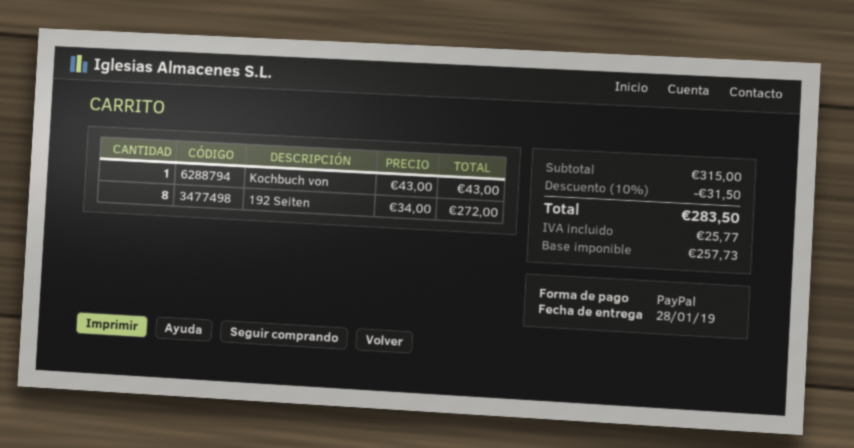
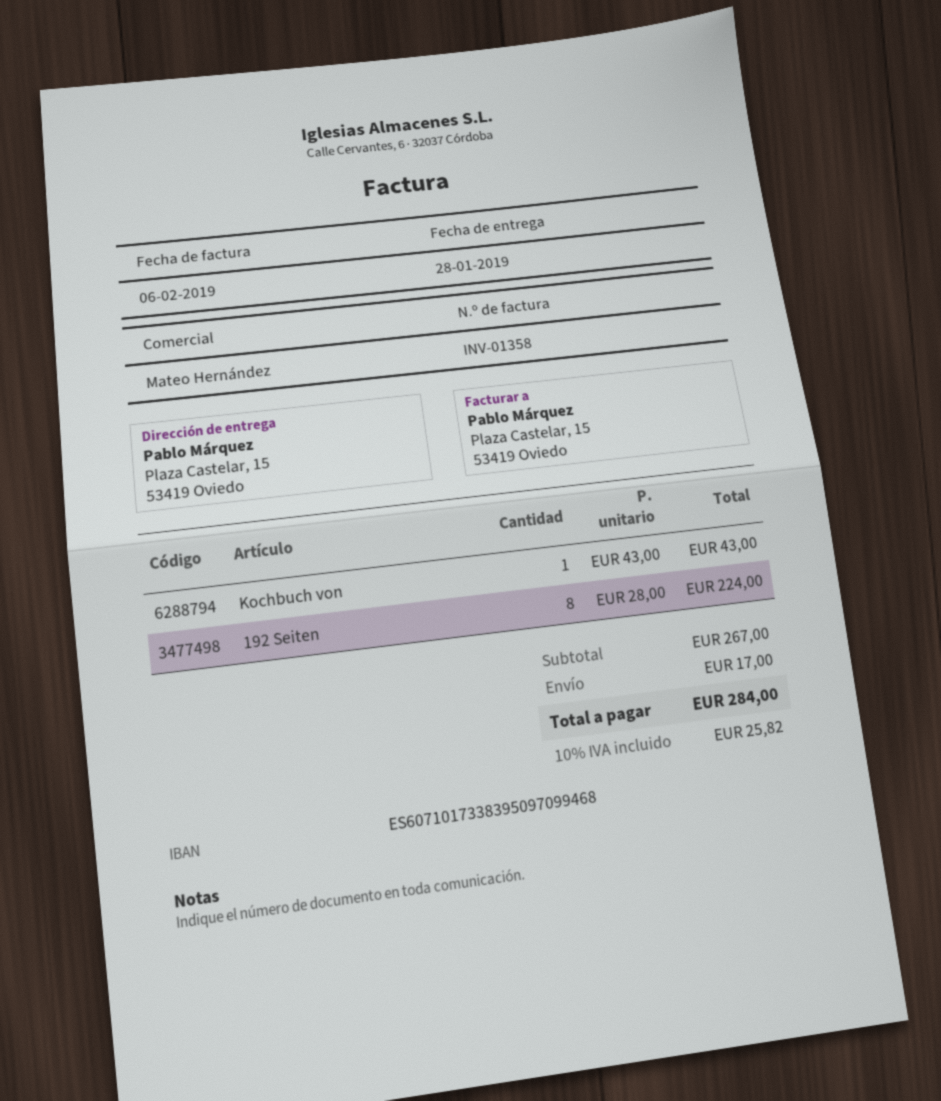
192 Seiten: 8 x 34.00 = 272.00 -> 8 x 28.00 = 224.00
subtotal: 315.00 -> 267.00
discount: 10% = 31.50 -> none
shipping: none -> 17.00
tax: 25.77 -> 25.82
total: 283.50 -> 284.00

